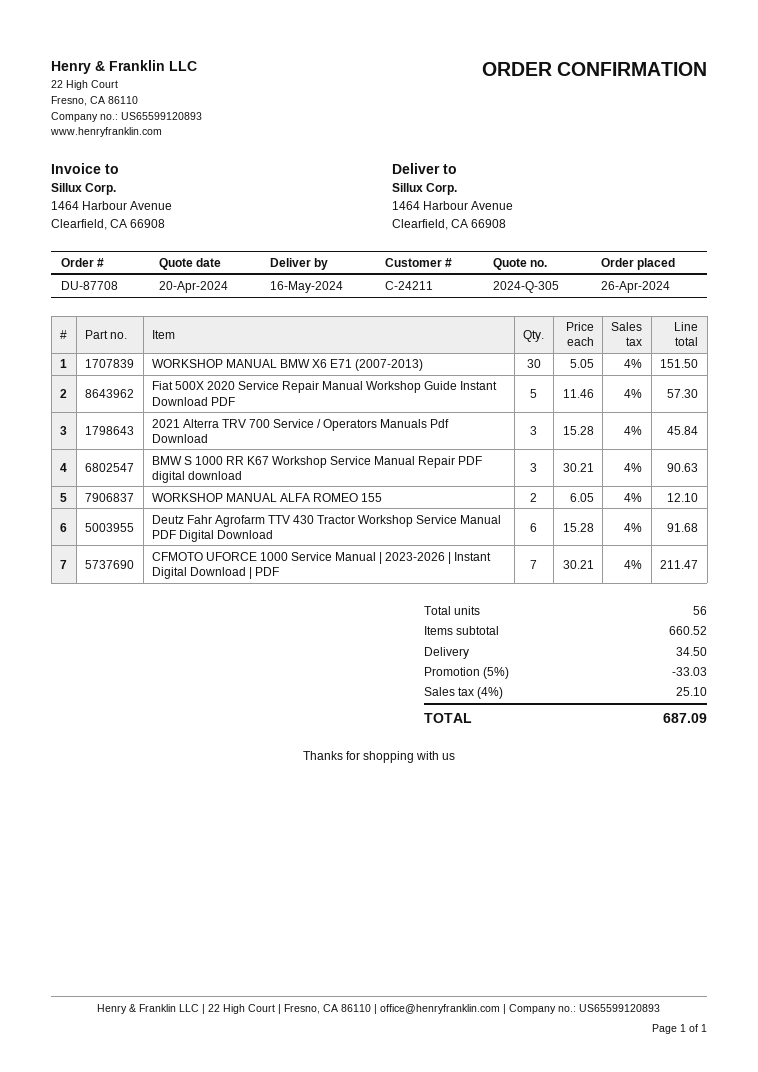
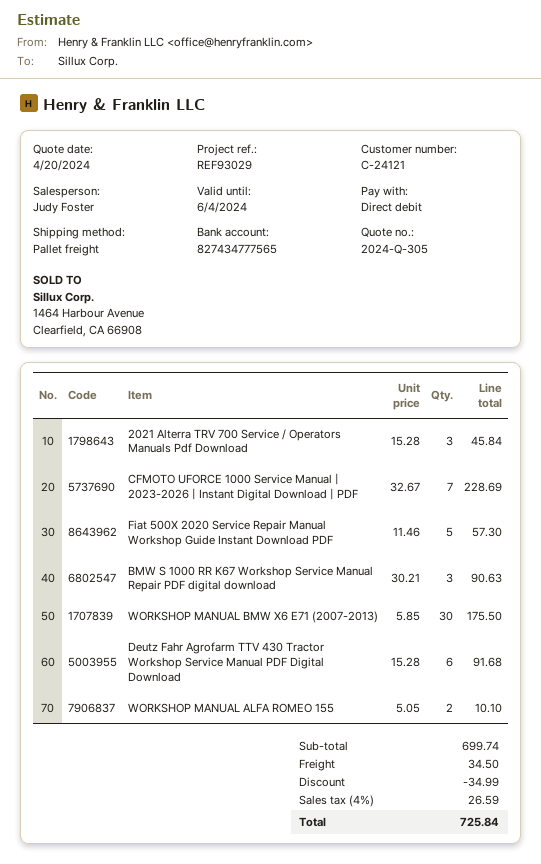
customer number: C-24211 -> C-24121
WORKSHOP MANUAL BMW X6 E71 (2007-2013): 30 x 5.05 = 151.50 -> 30 x 5.85 = 175.50
WORKSHOP MANUAL ALFA ROMEO 155: 2 x 6.05 = 12.10 -> 2 x 5.05 = 10.10
CFMOTO UFORCE 1000 Service Manual | 2023-2026 | Instant Digital Download | PDF: 7 x 30.21 = 211.47 -> 7 x 32.67 = 228.69
subtotal: 660.52 -> 699.74
discount: 33.03 -> 34.99
tax: 4% = 25.10 -> 4% = 26.59
total: 687.09 -> 725.84

